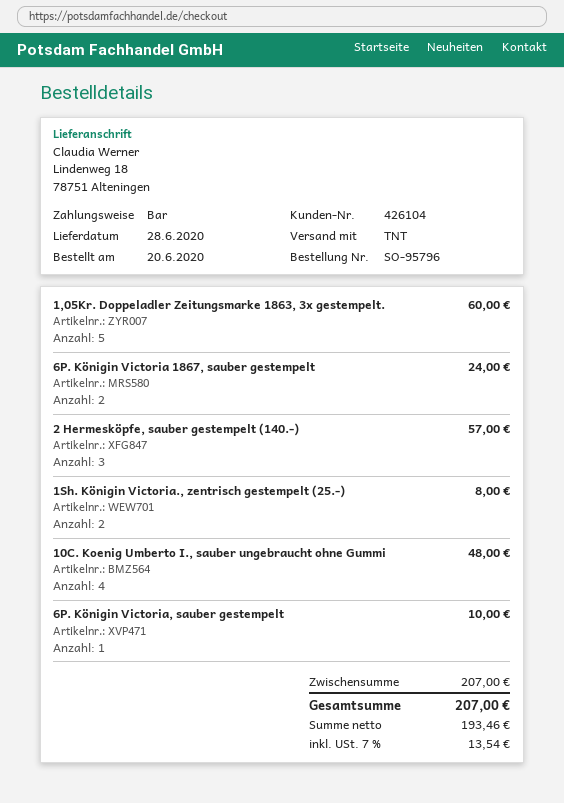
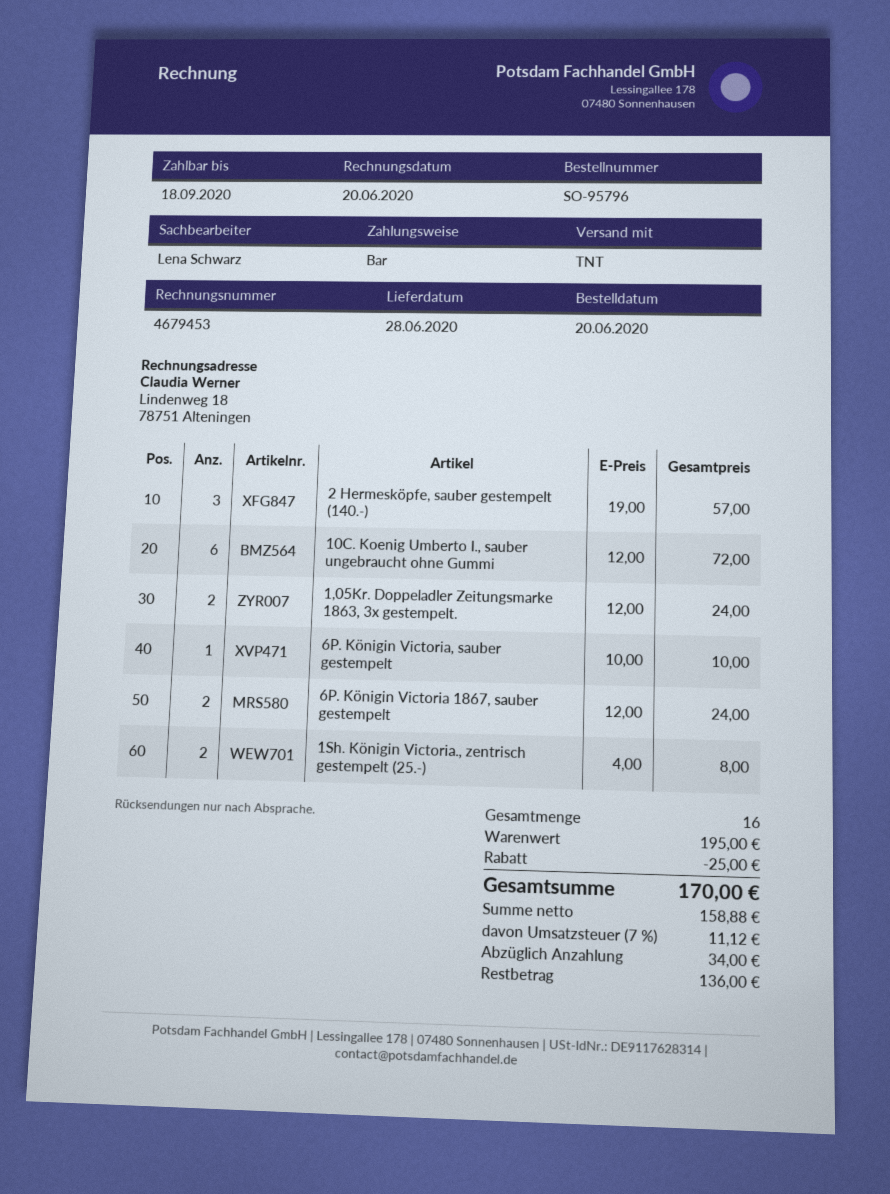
1,05Kr. Doppeladler Zeitungsmarke 1863, 3x gestempelt.: 5 for 60.00 -> 2 for 24.00
10C. Koenig Umberto I., sauber ungebraucht ohne Gummi: 4 for 48.00 -> 6 for 72.00
subtotal: 207.00 -> 195.00
discount: none -> 25.00
net: 193.46 -> 158.88
tax: 7% = 13.54 -> 7% = 11.12
total: 207.00 -> 170.00

